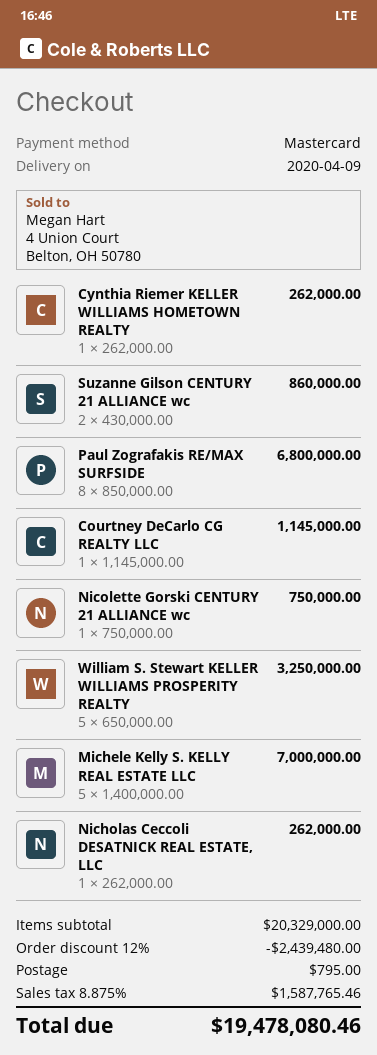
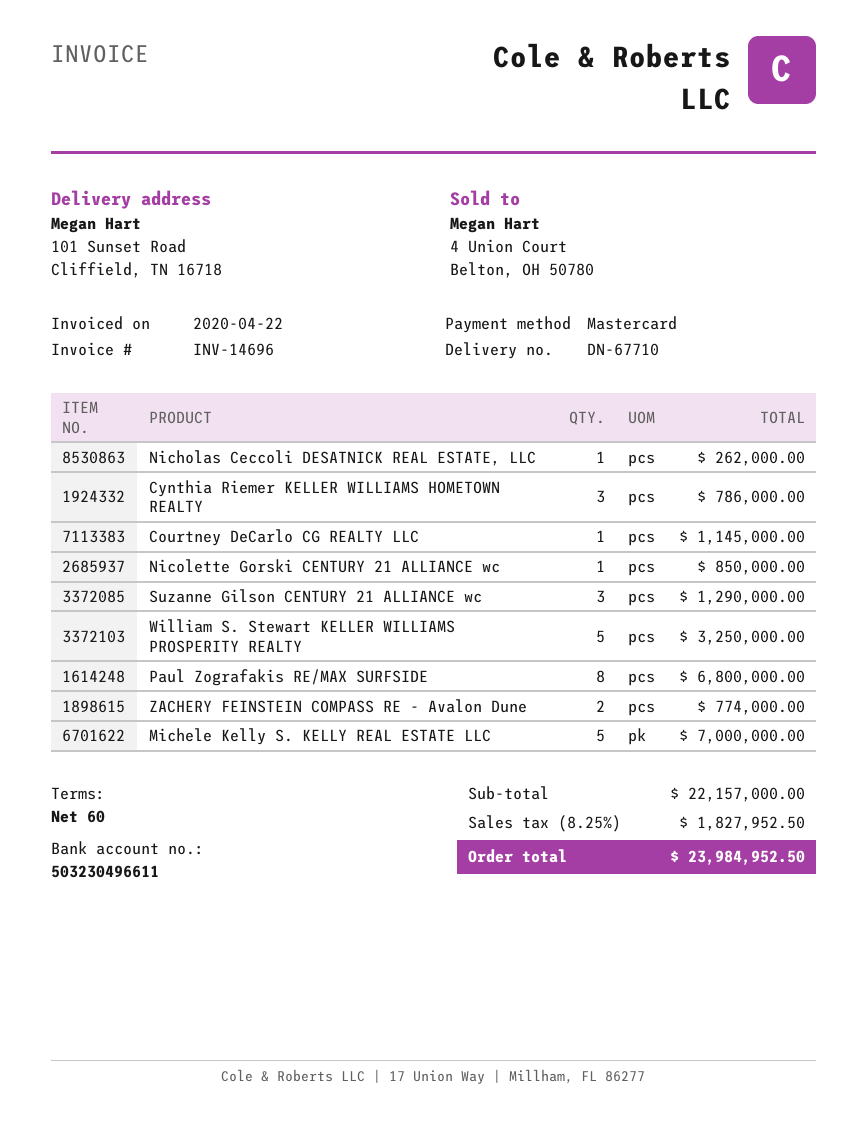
Cynthia Riemer KELLER WILLIAMS HOMETOWN REALTY: 1 for 262000.00 -> 3 for 786000.00
Suzanne Gilson CENTURY 21 ALLIANCE wc: 2 for 860000.00 -> 3 for 1290000.00
Nicolette Gorski CENTURY 21 ALLIANCE wc: 1 for 750000.00 -> 1 for 850000.00
ZACHERY FEINSTEIN COMPASS RE - Avalon Dune: none -> 2 for 774000.00
subtotal: 20329000.00 -> 22157000.00
discount: 12% = 2439480.00 -> none
shipping: 795.00 -> none
tax: 8.875% = 1587765.46 -> 8.25% = 1827952.50
total: 19478080.46 -> 23984952.50

